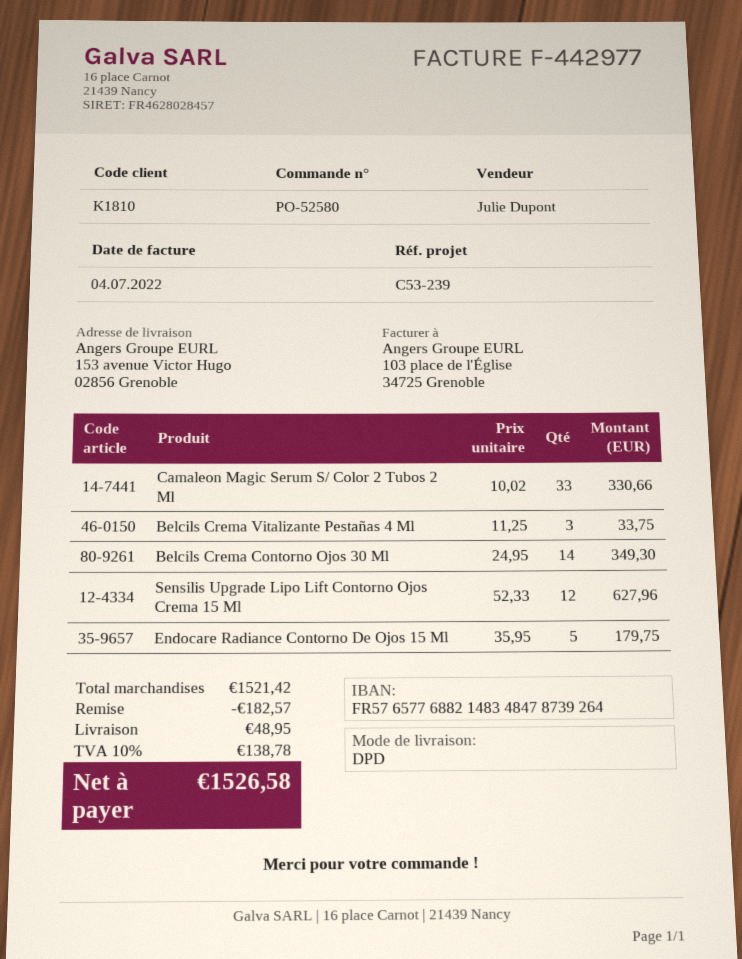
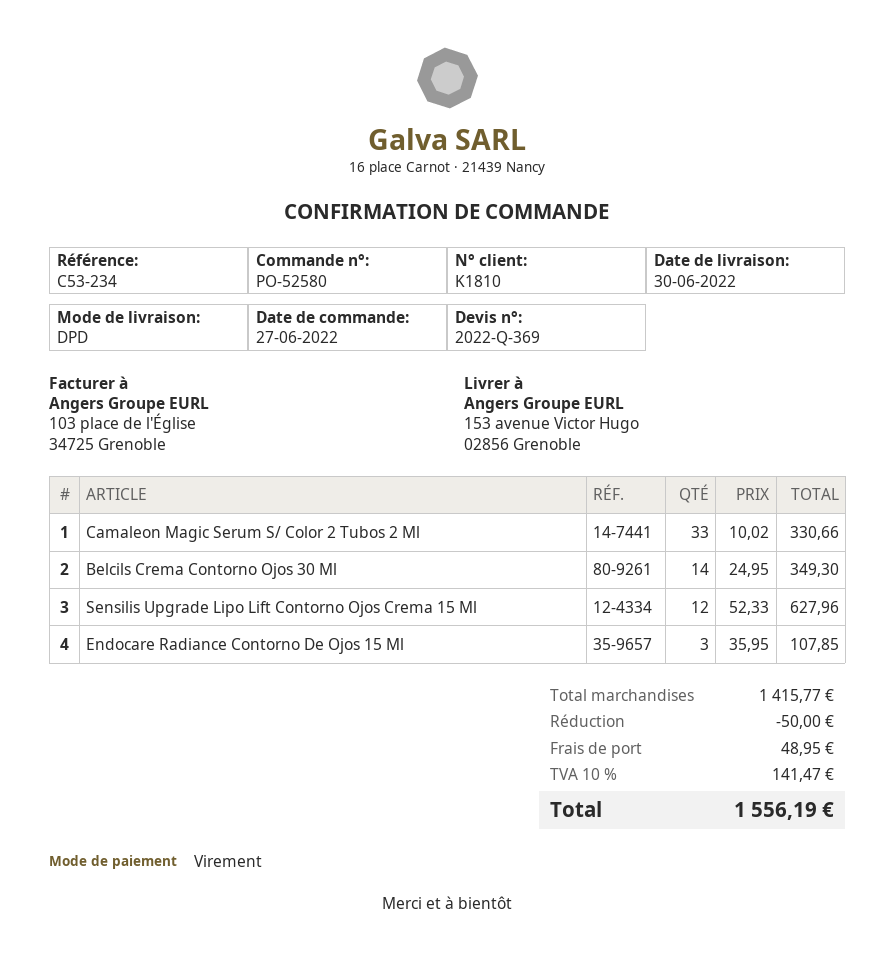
reference: C53-239 -> C53-234
Belcils Crema Vitalizante Pestañas 4 Ml: 3 x 11.25 = 33.75 -> none
Endocare Radiance Contorno De Ojos 15 Ml: 5 x 35.95 = 179.75 -> 3 x 35.95 = 107.85
subtotal: 1521.42 -> 1415.77
discount: 182.57 -> 50.00
tax: 10% = 138.78 -> 10% = 141.47
total: 1526.58 -> 1556.19

